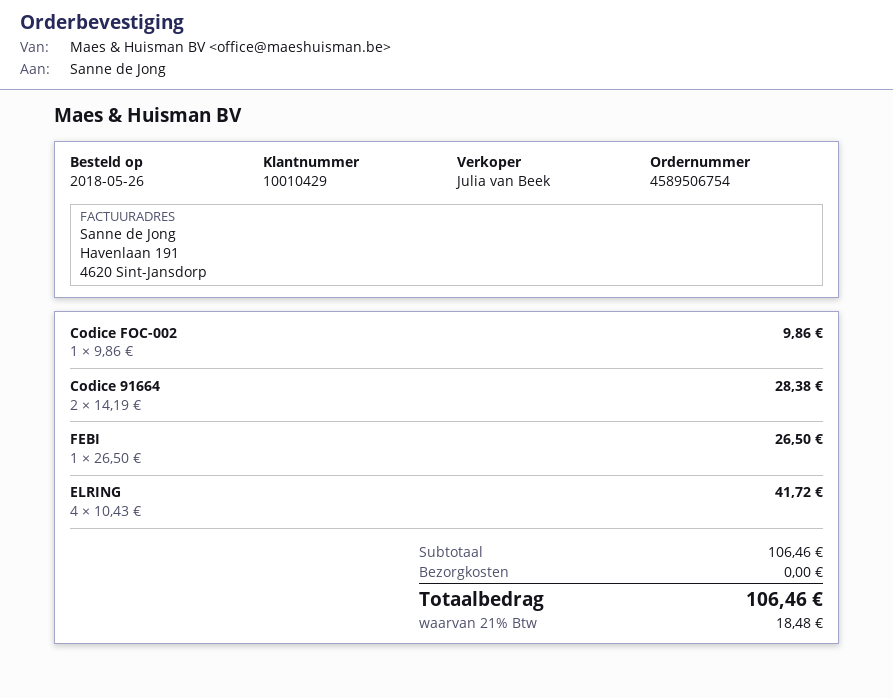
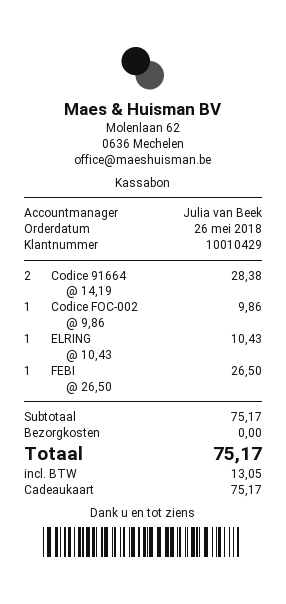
ELRING: 4 x 10.43 = 41.72 -> 1 x 10.43 = 10.43
subtotal: 106.46 -> 75.17
tax: 18.48 -> 13.05
total: 106.46 -> 75.17

